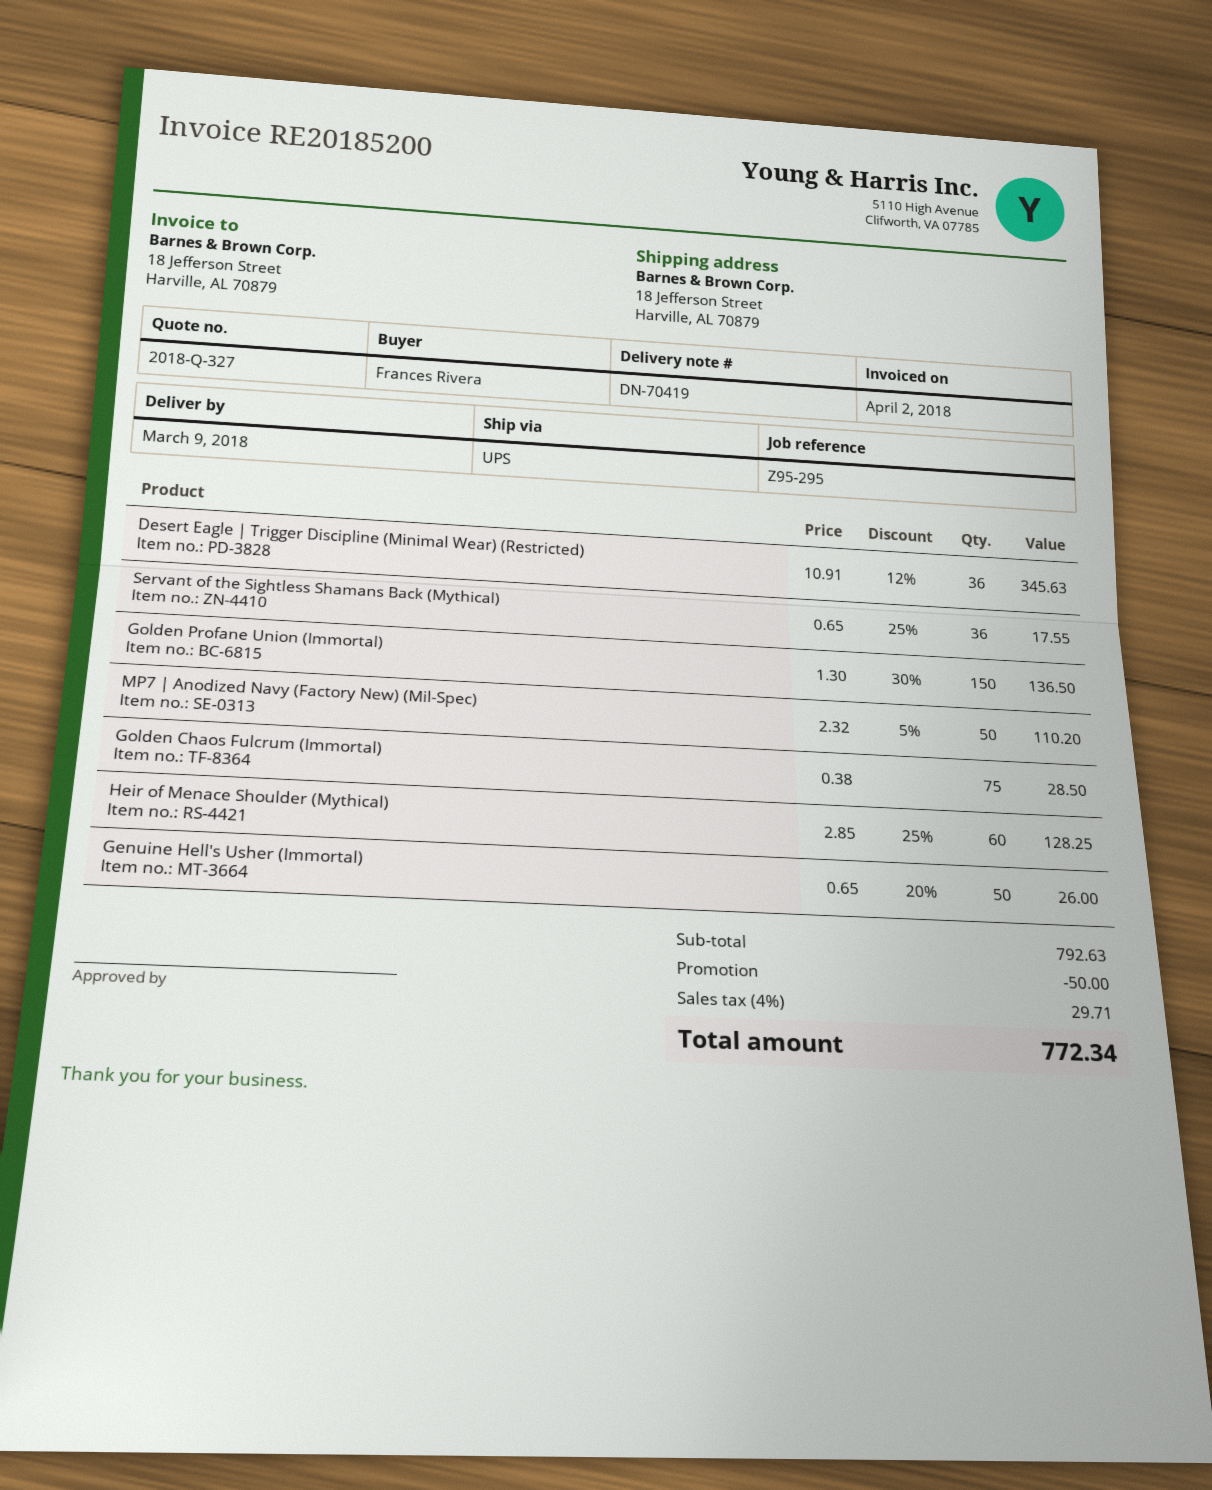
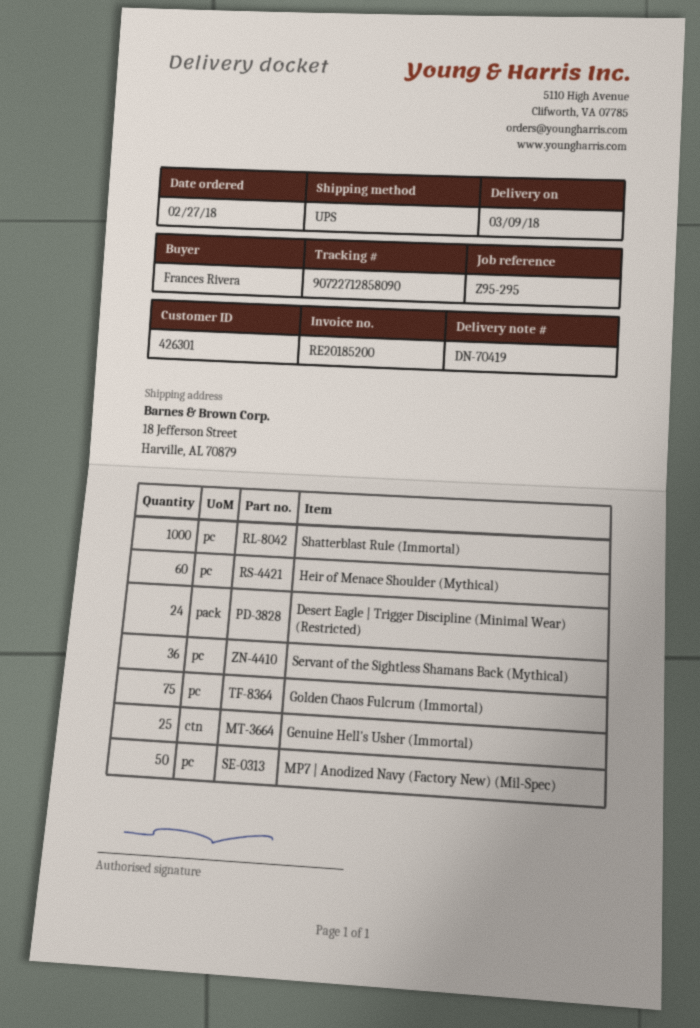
Desert Eagle | Trigger Discipline (Minimal Wear) (Restricted): 36 -> 24
Golden Profane Union (Immortal): 150 -> none
Genuine Hell's Usher (Immortal): 50 -> 25
Shatterblast Rule (Immortal): none -> 1000

